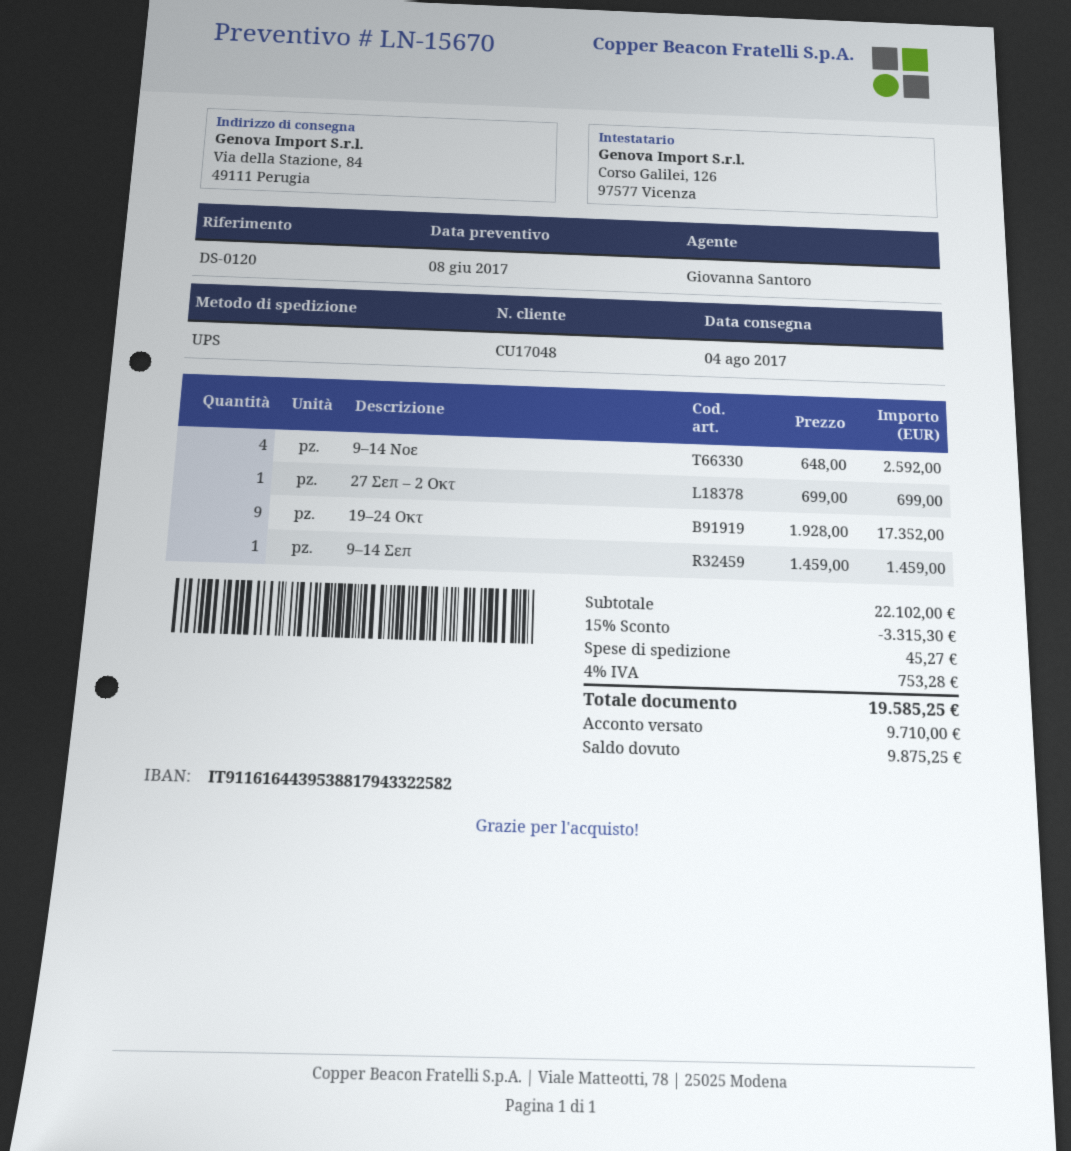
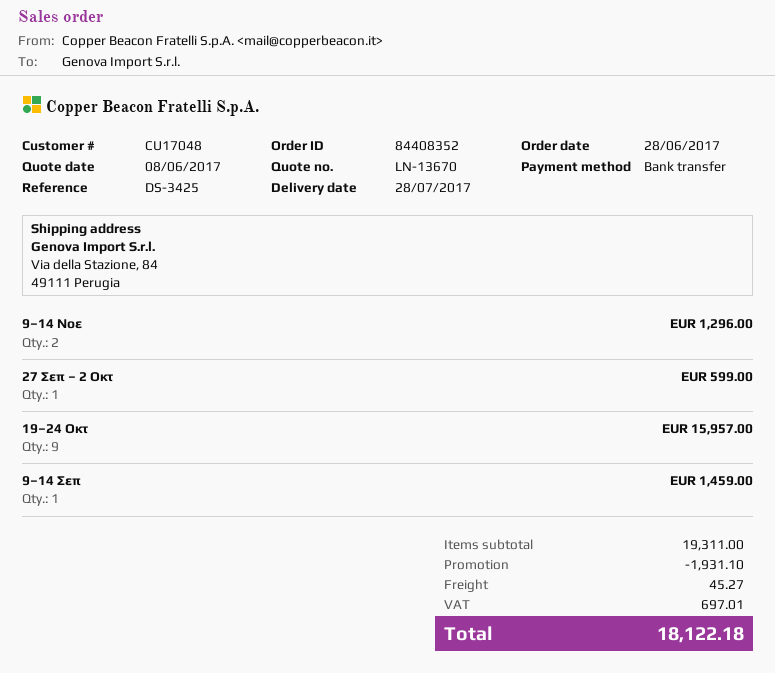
quote number: LN-15670 -> LN-13670
delivery date: 2017-08-04 -> 2017-07-28
reference: DS-0120 -> DS-3425
9–14 Νοε: 4 for 2592.00 -> 2 for 1296.00
27 Σεπ – 2 Οκτ: 1 for 699.00 -> 1 for 599.00
19–24 Οκτ: 9 for 17352.00 -> 9 for 15957.00
subtotal: 22102.00 -> 19311.00
discount: 3315.30 -> 1931.10
tax: 753.28 -> 697.01
total: 19585.25 -> 18122.18

